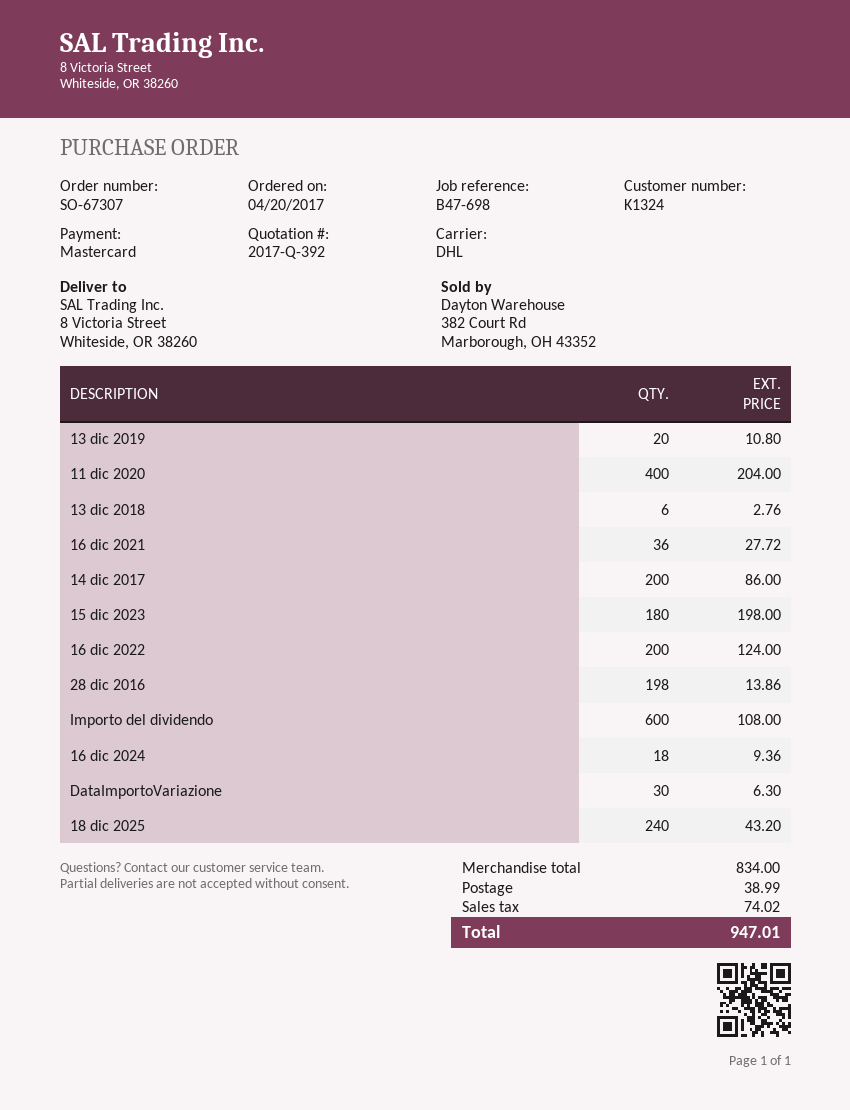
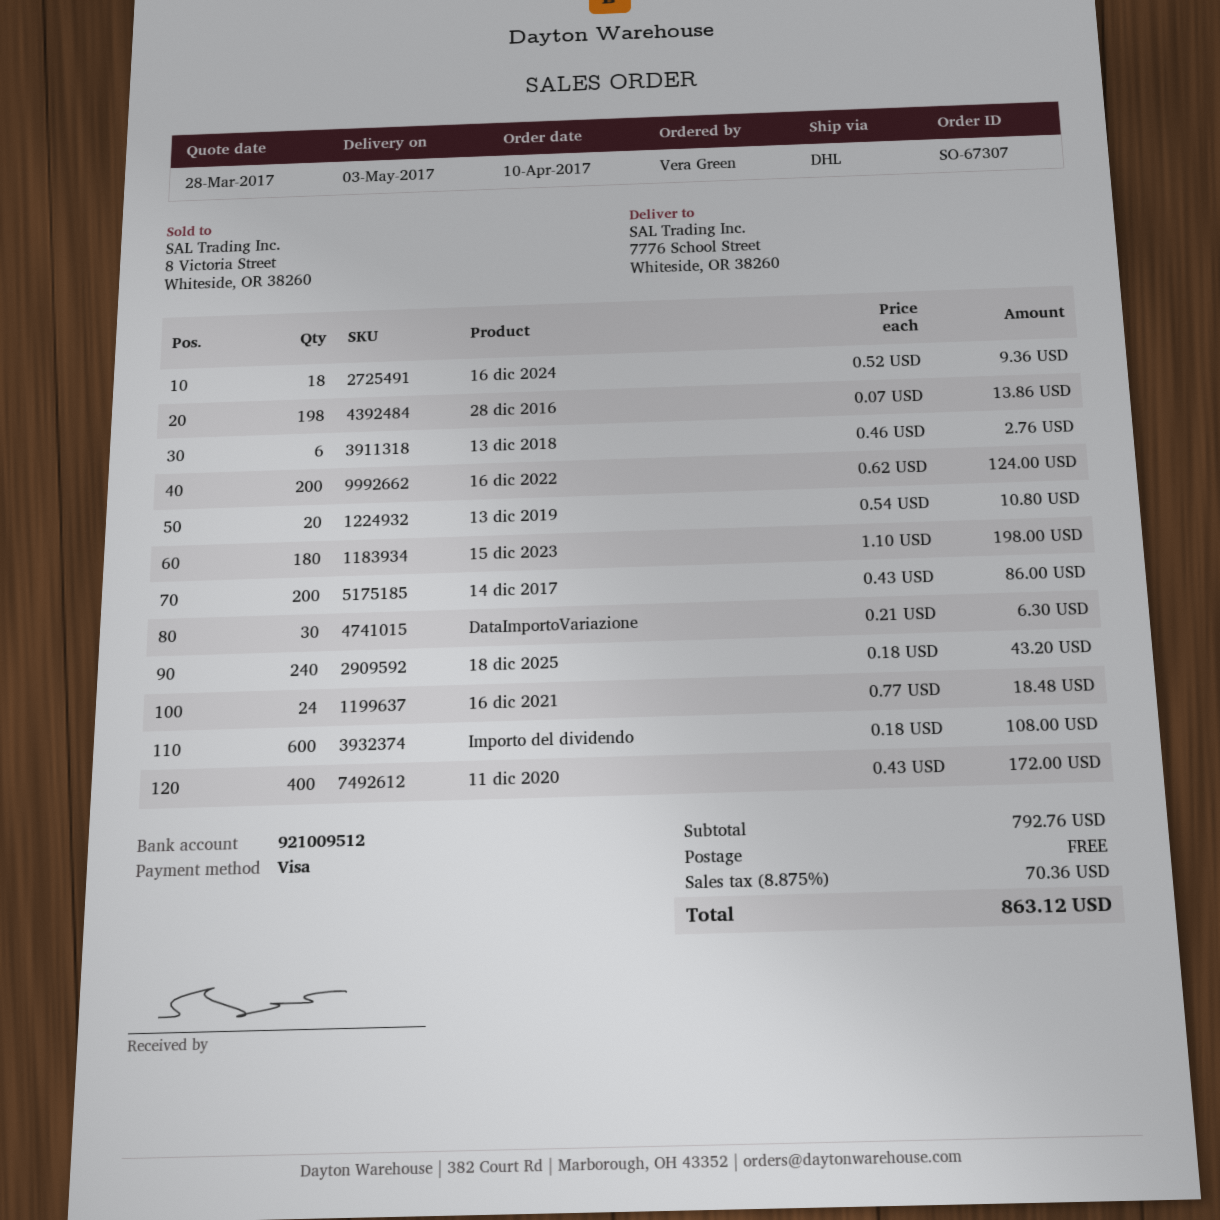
order date: 2017-04-20 -> 2017-04-10
payment method: Mastercard -> Visa
ship to: 8 Victoria Street, Whiteside, OR 38260 -> 7776 School Street, Whiteside, OR 38260
11 dic 2020: 400 for 204.00 -> 400 for 172.00
16 dic 2021: 36 for 27.72 -> 24 for 18.48
subtotal: 834.00 -> 792.76
shipping: 38.99 -> 0.00
tax: 74.02 -> 70.36
total: 947.01 -> 863.12

